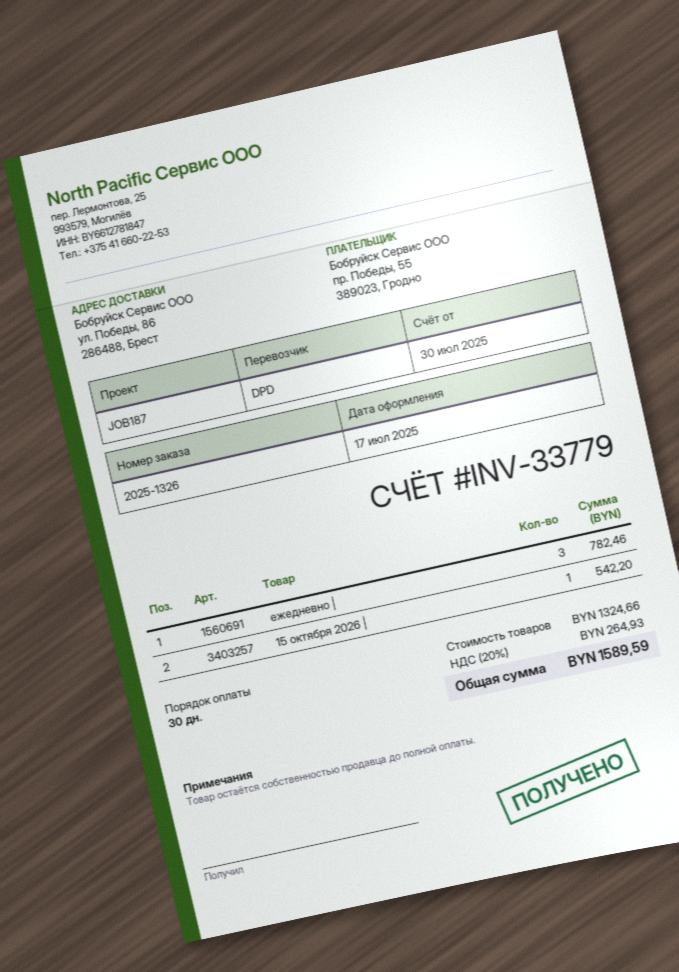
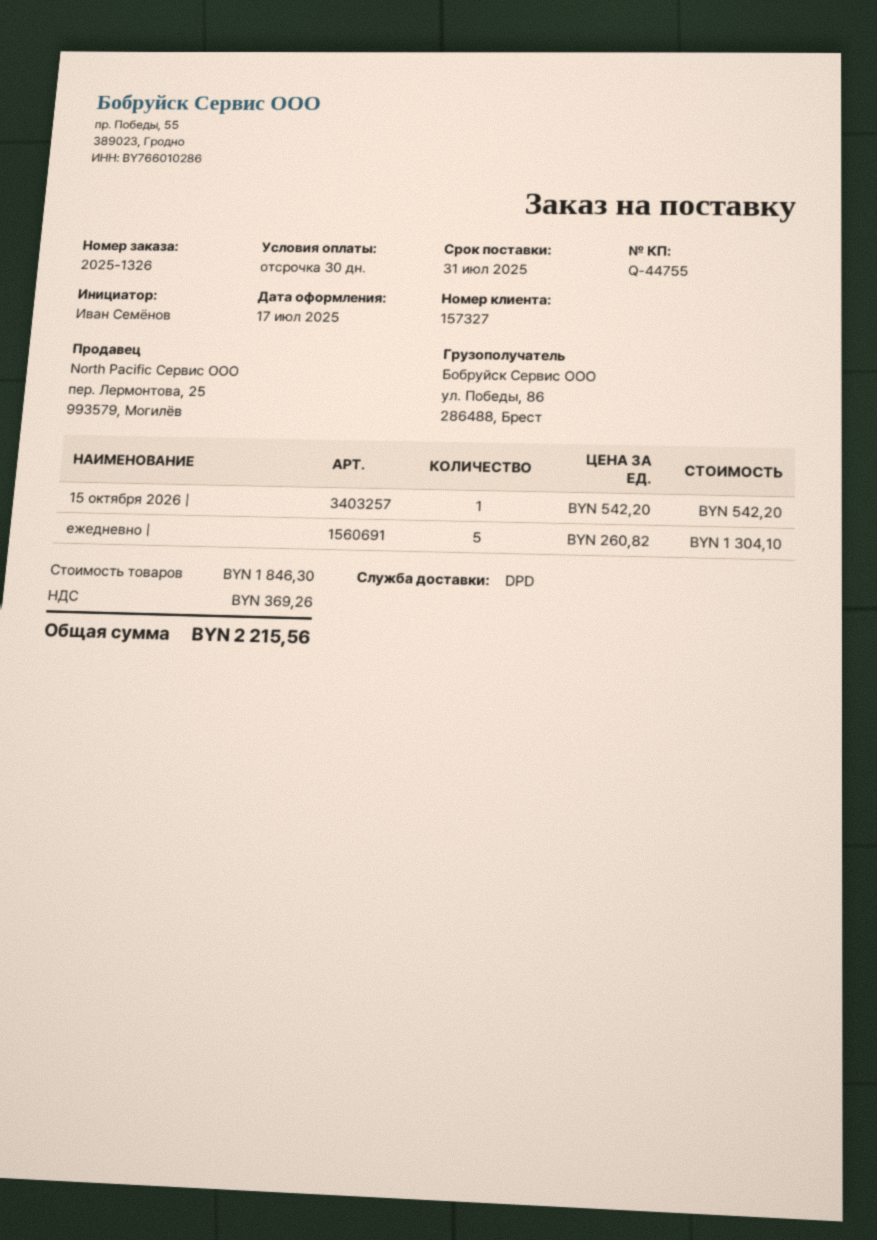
ежедневно |: 3 for 782.46 -> 5 for 1304.10
subtotal: 1324.66 -> 1846.30
tax: 264.93 -> 369.26
total: 1589.59 -> 2215.56

